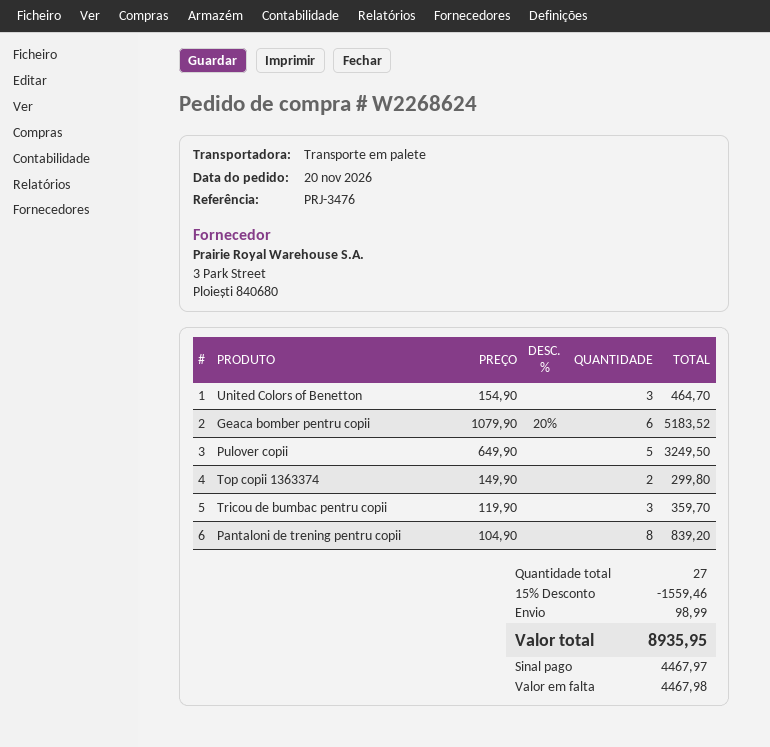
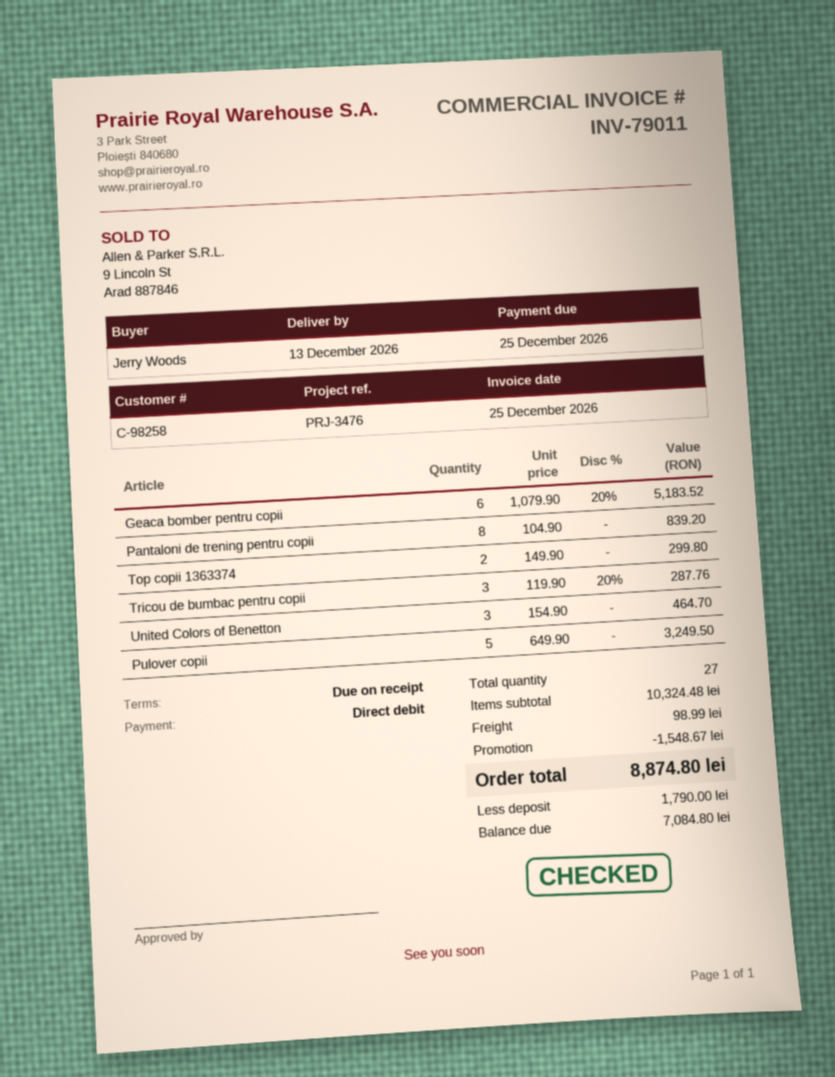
Tricou de bumbac pentru copii: 3 x 119.90 = 359.70 -> 3 x 119.90 - 20% = 287.76
discount: 1559.46 -> 1548.67
total: 8935.95 -> 8874.80
deposit: 4467.97 -> 1790.00
balance: 4467.98 -> 7084.80

